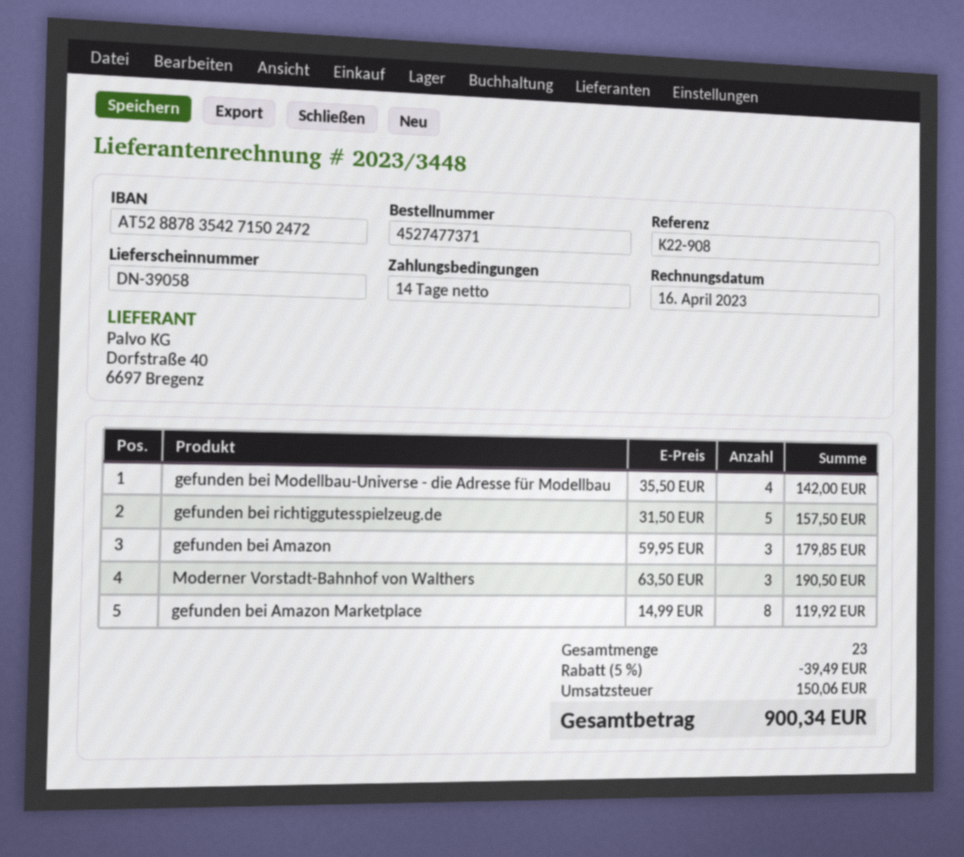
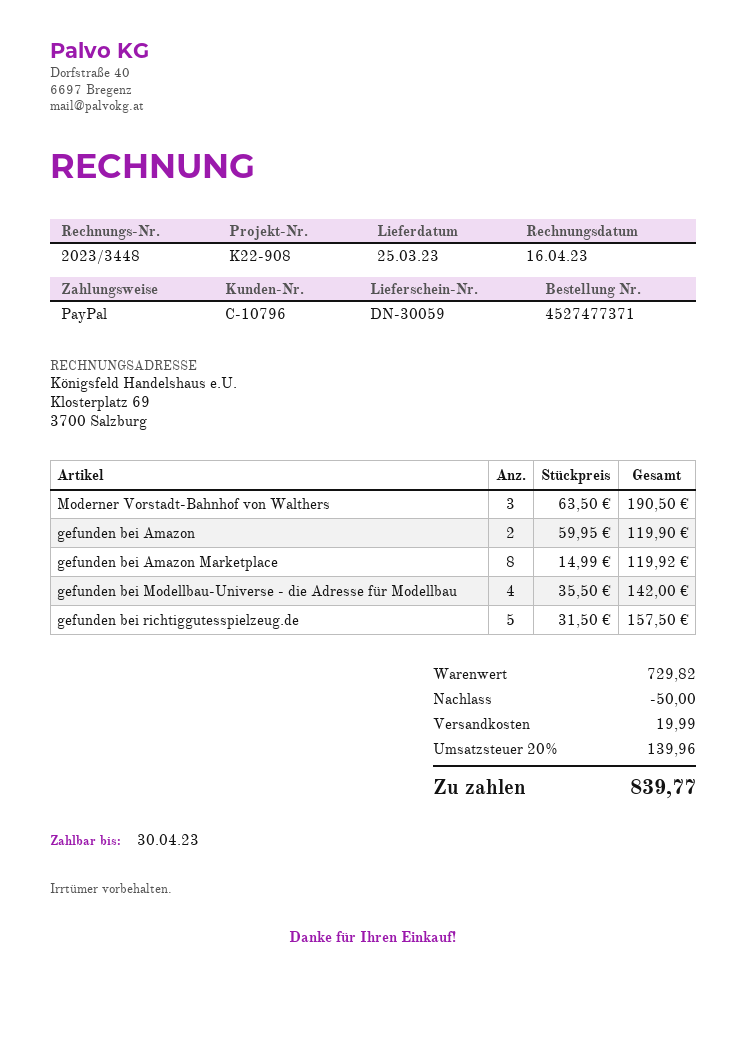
delivery note number: DN-39058 -> DN-30059
gefunden bei Amazon: 3 x 59.95 = 179.85 -> 2 x 59.95 = 119.90
discount: 39.49 -> 50.00
shipping: none -> 19.99
tax: 150.06 -> 139.96
total: 900.34 -> 839.77

